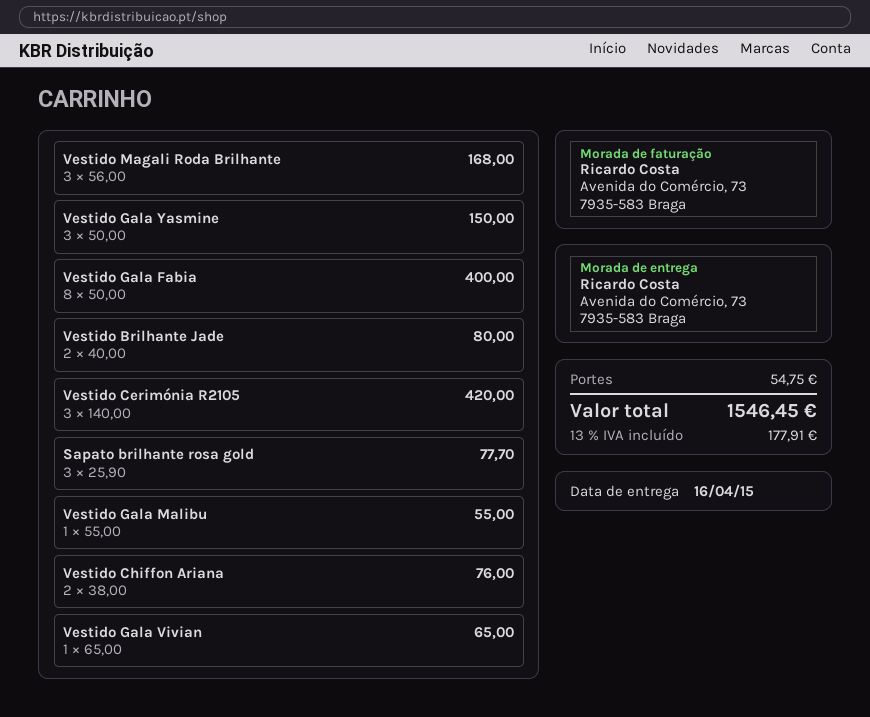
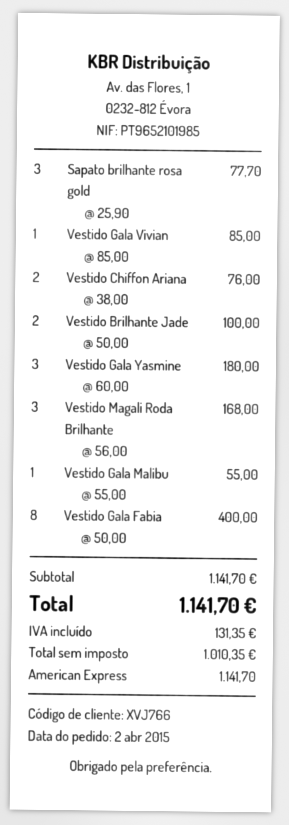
Vestido Gala Yasmine: 3 x 50.00 = 150.00 -> 3 x 60.00 = 180.00
Vestido Brilhante Jade: 2 x 40.00 = 80.00 -> 2 x 50.00 = 100.00
Vestido Cerimónia R2105: 3 x 140.00 = 420.00 -> none
Vestido Gala Vivian: 1 x 65.00 = 65.00 -> 1 x 85.00 = 85.00
shipping: 54.75 -> none
tax: 177.91 -> 131.35
total: 1546.45 -> 1141.70

